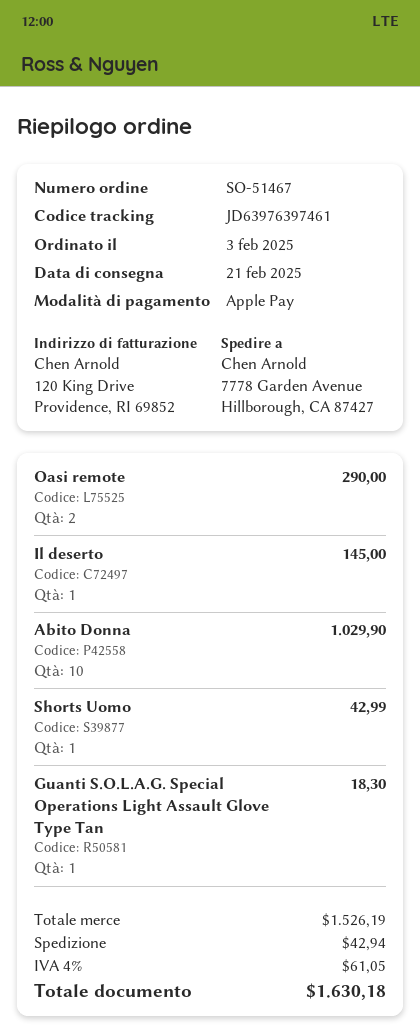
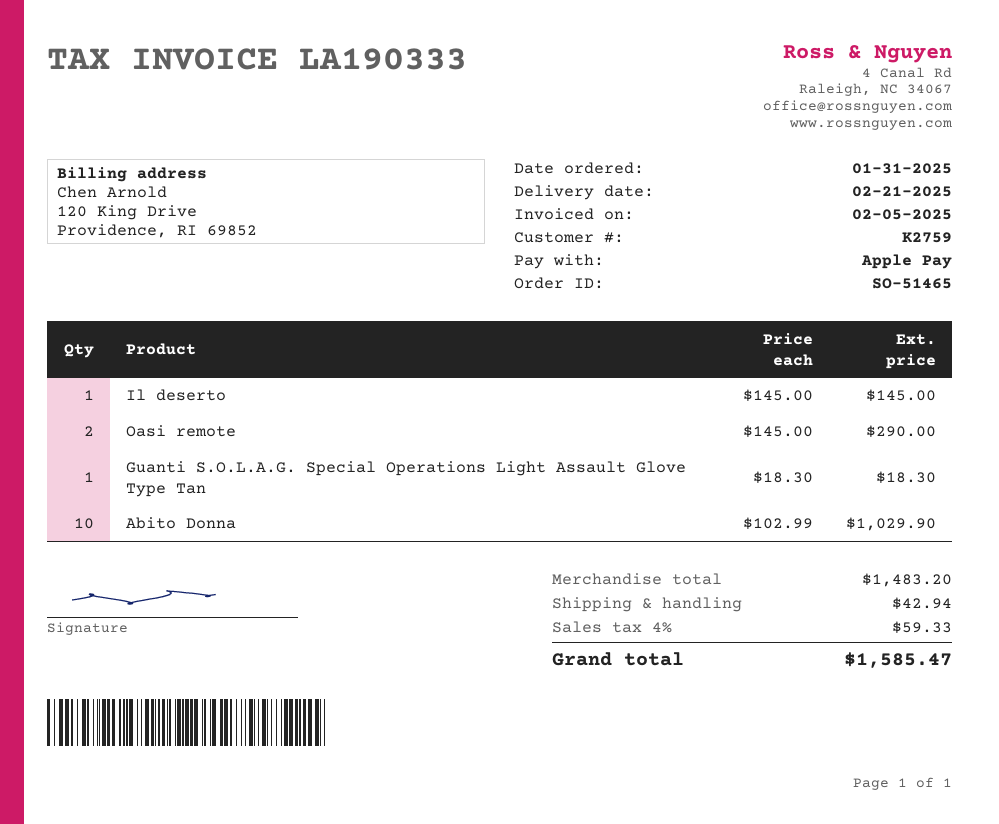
order number: SO-51467 -> SO-51465
order date: 2025-02-03 -> 2025-01-31
Shorts Uomo: 1 for 42.99 -> none
subtotal: 1526.19 -> 1483.20
tax: 4% = 61.05 -> 4% = 59.33
total: 1630.18 -> 1585.47

